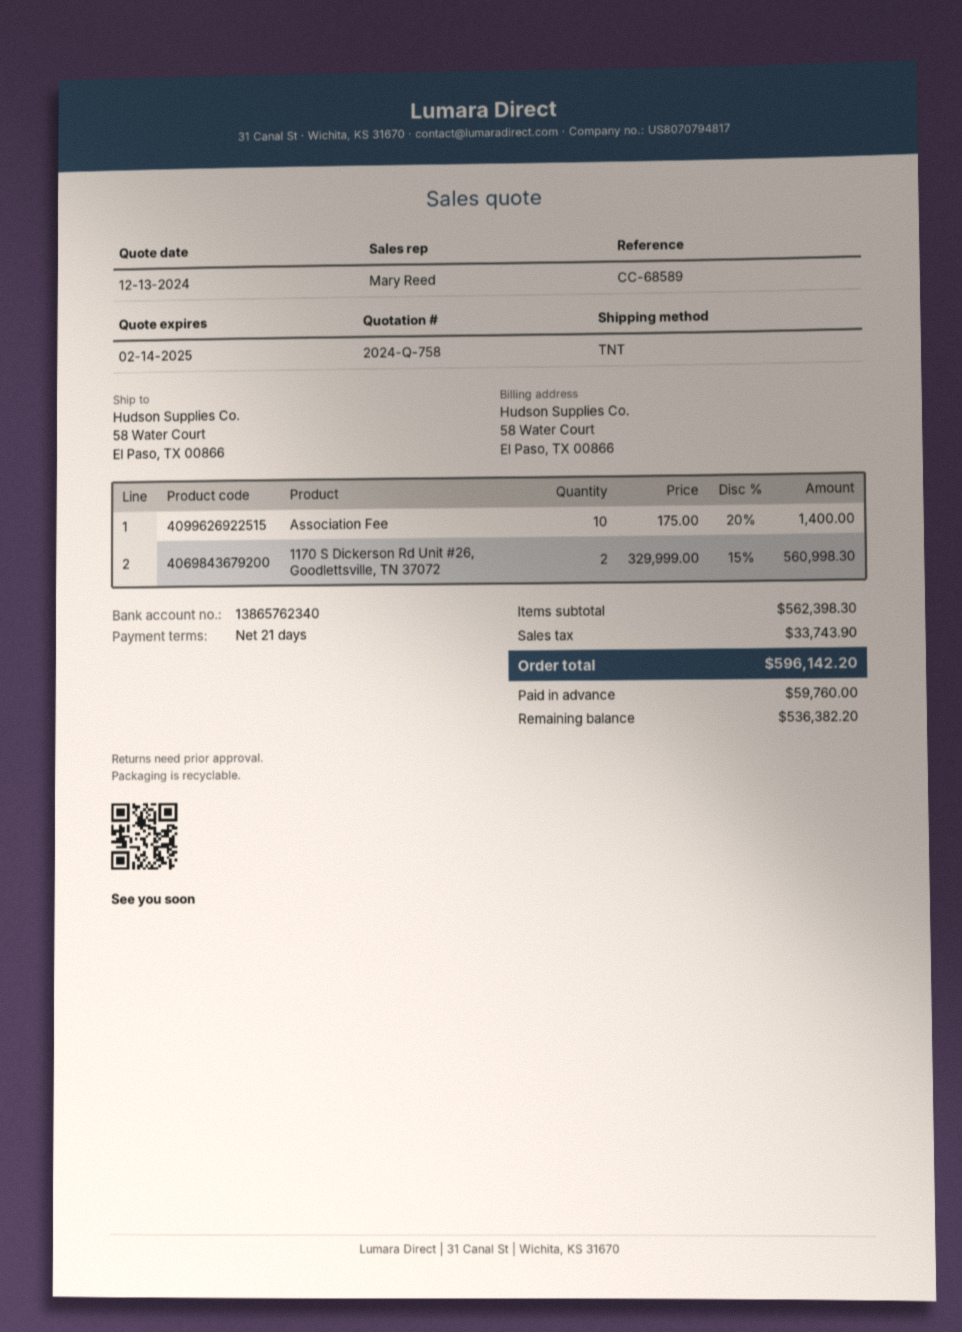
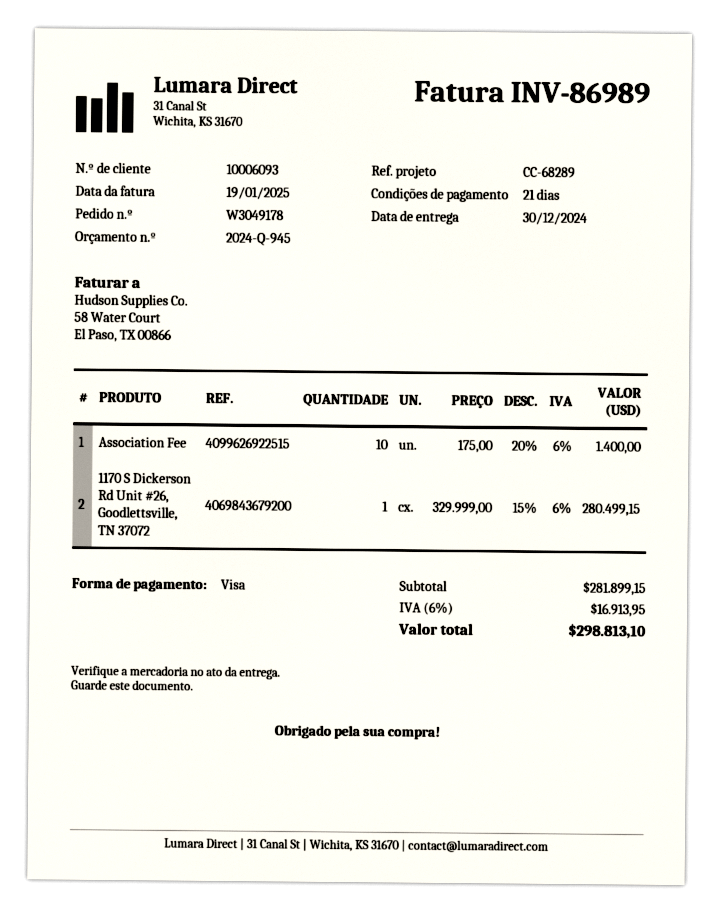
quote number: 2024-Q-758 -> 2024-Q-945
reference: CC-68589 -> CC-68289
1170 S Dickerson Rd Unit #26, Goodlettsville, TN 37072: 2 x 329999.00 - 15% = 560998.30 -> 1 x 329999.00 - 15% = 280499.15
subtotal: 562398.30 -> 281899.15
tax: 33743.90 -> 16913.95
total: 596142.20 -> 298813.10

